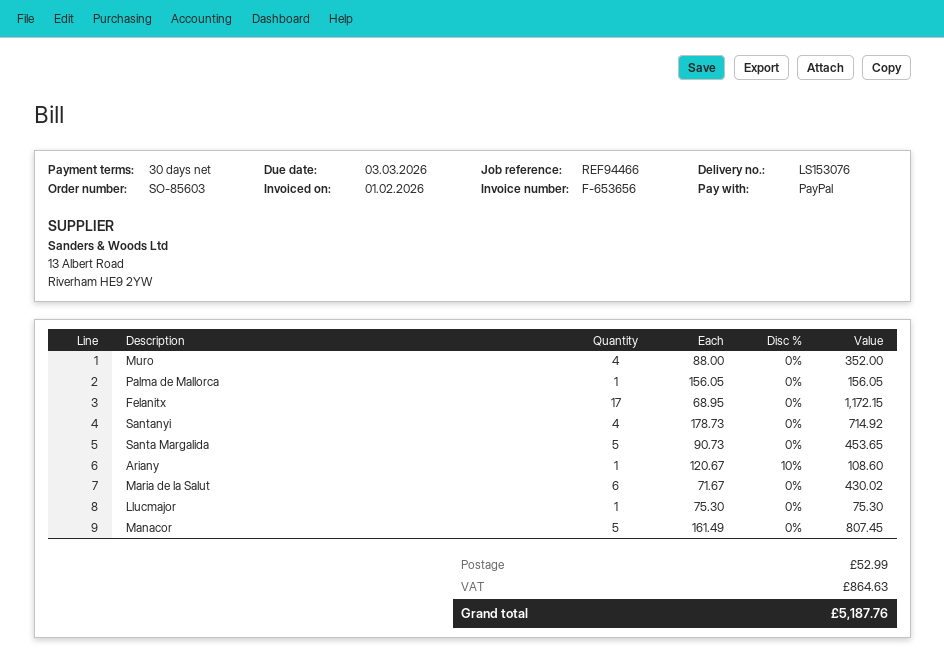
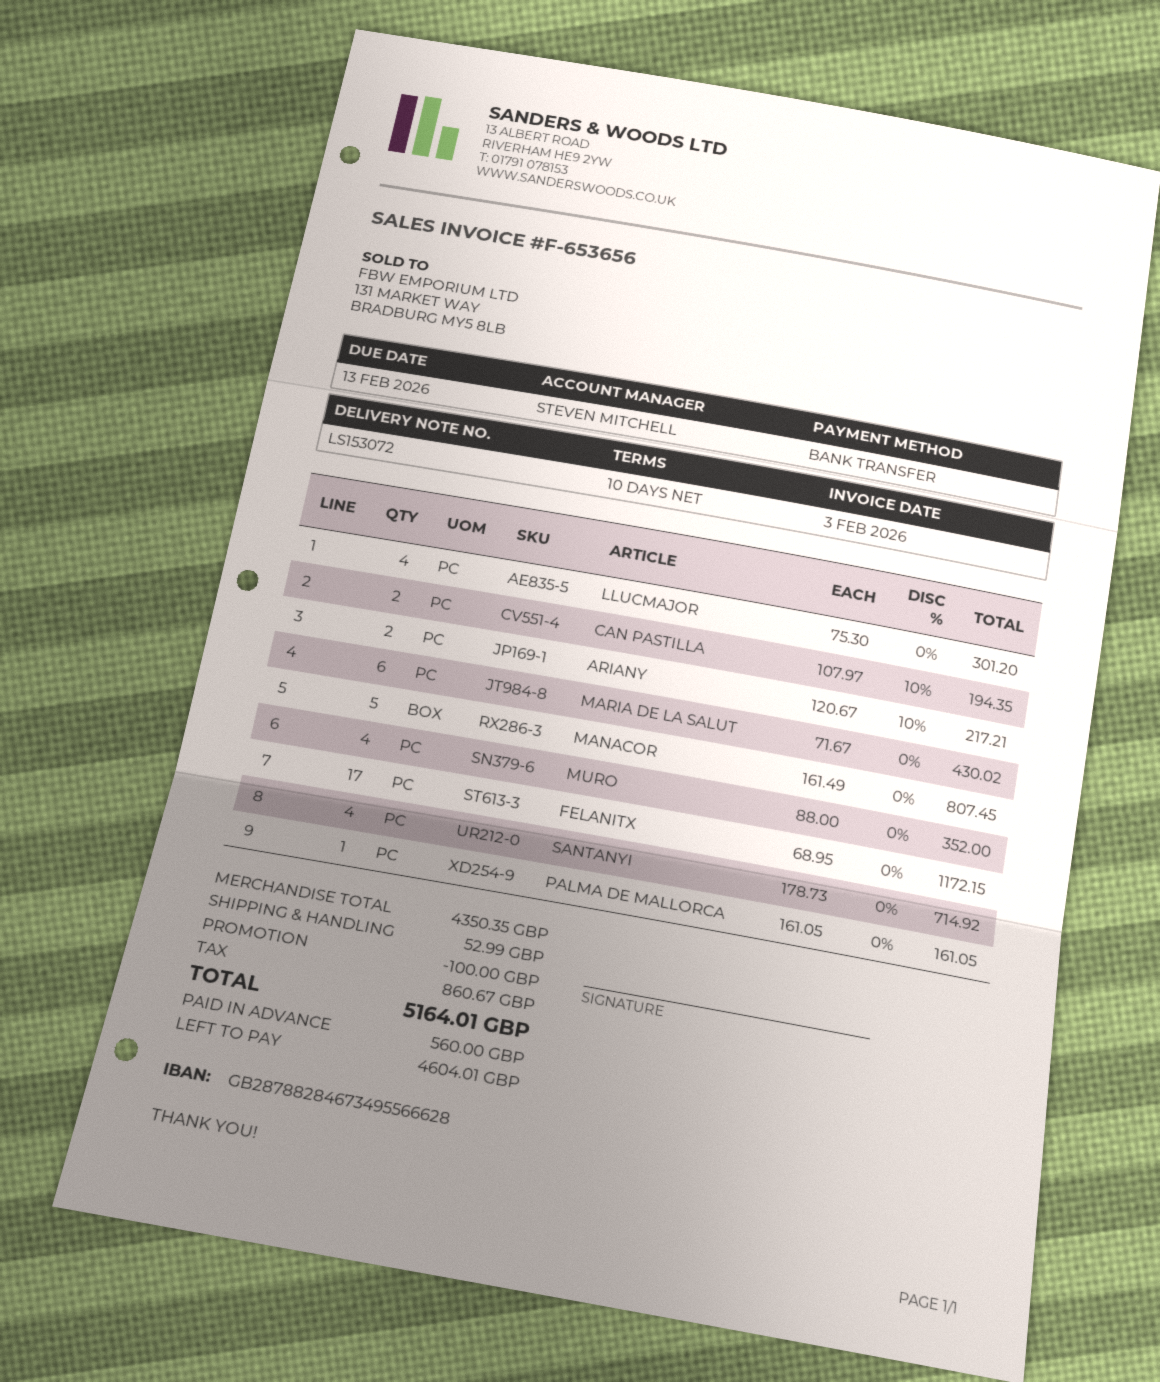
delivery note number: LS153076 -> LS153072
invoice date: 2026-02-01 -> 2026-02-03
payment terms: 30 days -> 10 days
due date: 2026-03-03 -> 2026-02-13
payment method: PayPal -> bank transfer
Palma de Mallorca: 1 x 156.05 = 156.05 -> 1 x 161.05 = 161.05
Santa Margalida: 5 x 90.73 = 453.65 -> none
Ariany: 1 x 120.67 - 10% = 108.60 -> 2 x 120.67 - 10% = 217.21
Llucmajor: 1 x 75.30 = 75.30 -> 4 x 75.30 = 301.20
CAN PASTILLA: none -> 2 x 107.97 - 10% = 194.35
discount: none -> 100.00
tax: 864.63 -> 860.67
total: 5187.76 -> 5164.01

